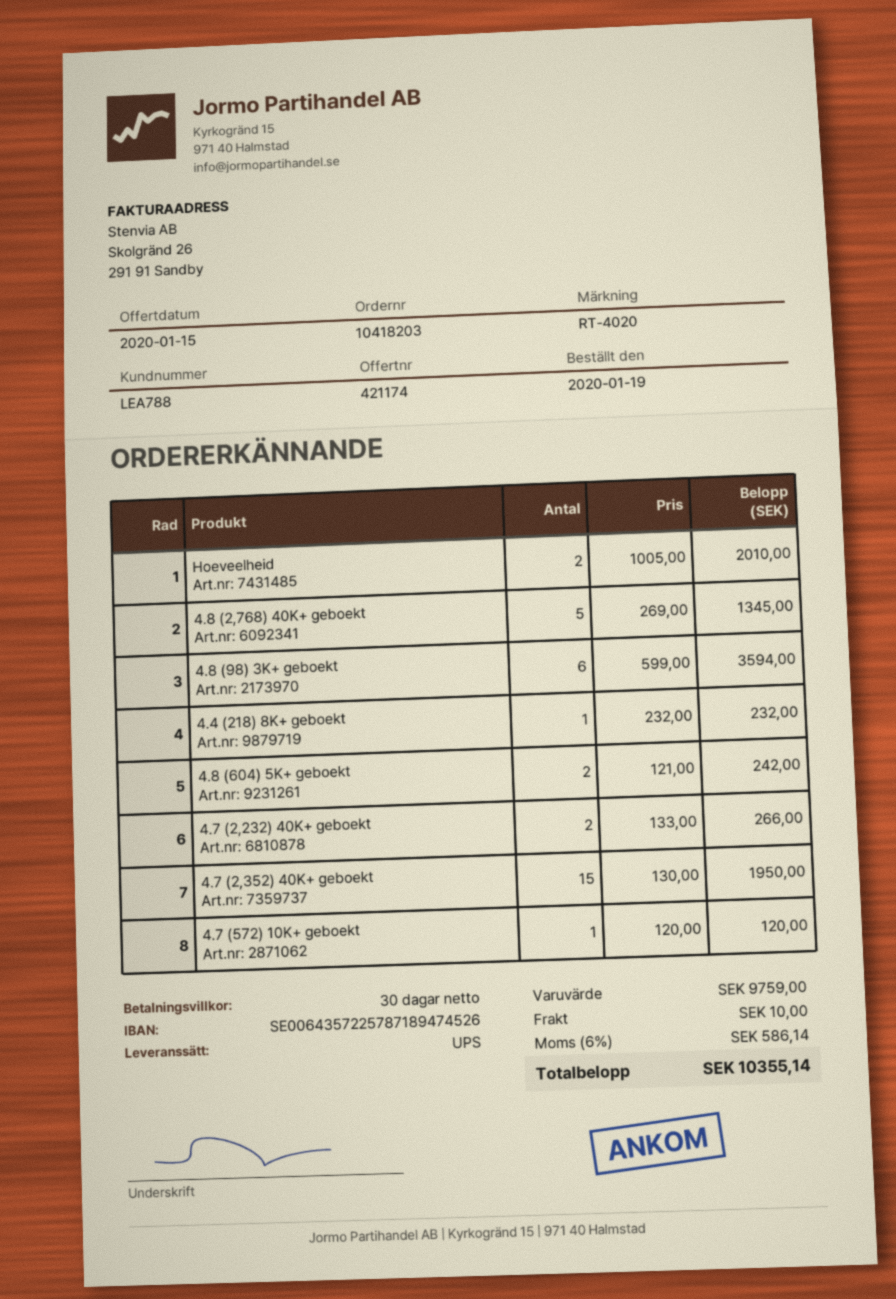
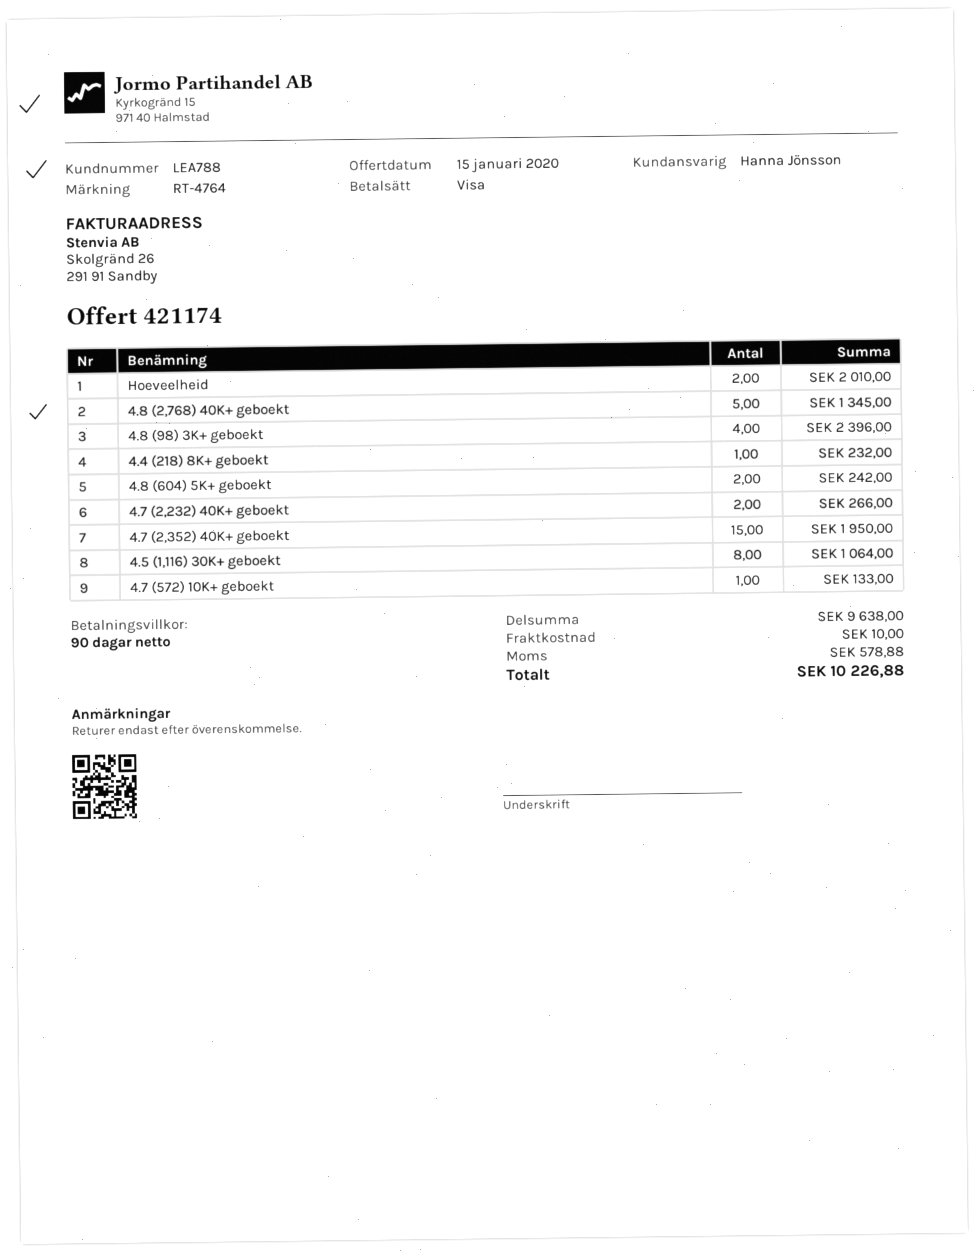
payment terms: 30 days -> 90 days
reference: RT-4020 -> RT-4764
4.8 (98) 3K+ geboekt: 6 for 3594.00 -> 4 for 2396.00
4.7 (572) 10K+ geboekt: 1 for 120.00 -> 1 for 133.00
4.5 (1,116) 30K+ geboekt: none -> 8 for 1064.00
subtotal: 9759.00 -> 9638.00
tax: 586.14 -> 578.88
total: 10355.14 -> 10226.88

